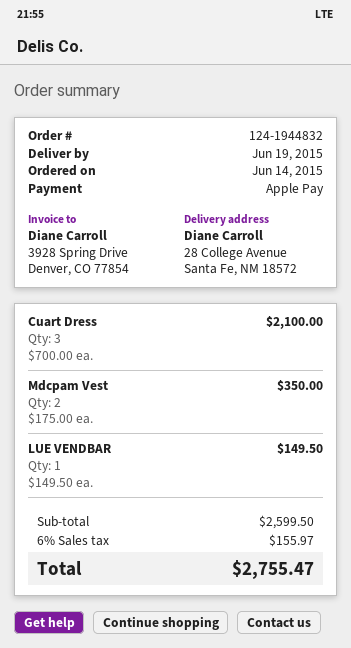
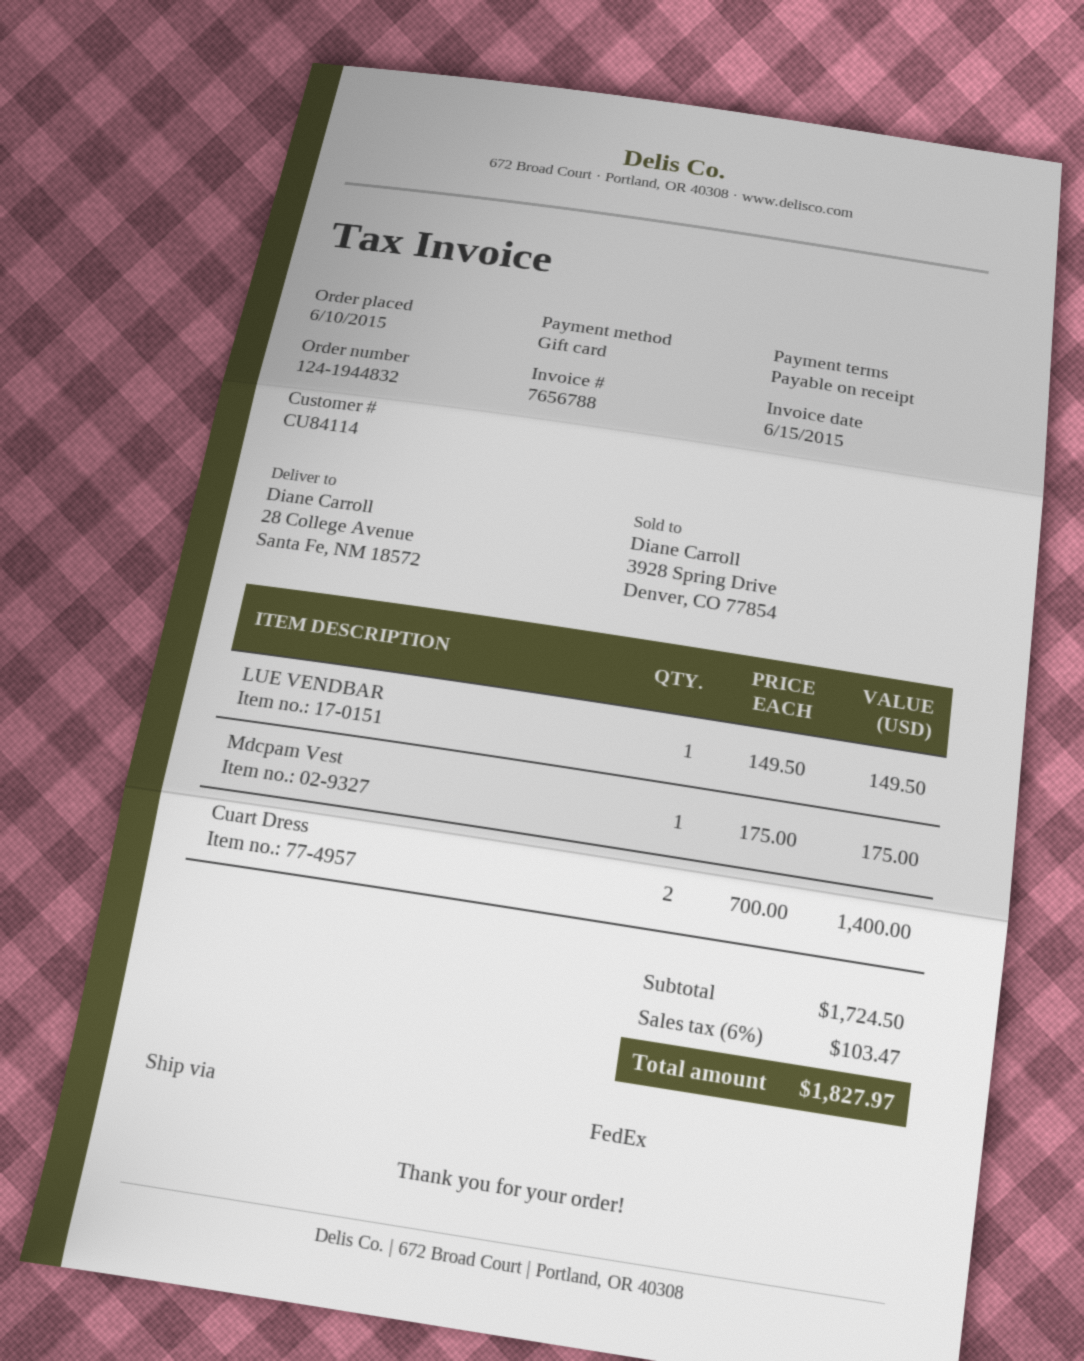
order date: 2015-06-14 -> 2015-06-10
payment method: Apple Pay -> gift card
Cuart Dress: 3 x 700.00 = 2100.00 -> 2 x 700.00 = 1400.00
Mdcpam Vest: 2 x 175.00 = 350.00 -> 1 x 175.00 = 175.00
subtotal: 2599.50 -> 1724.50
tax: 6% = 155.97 -> 6% = 103.47
total: 2755.47 -> 1827.97

